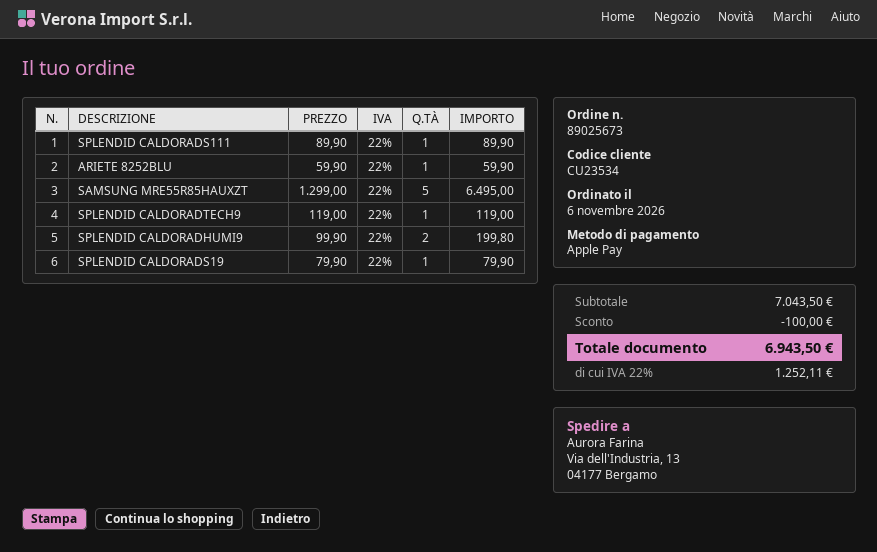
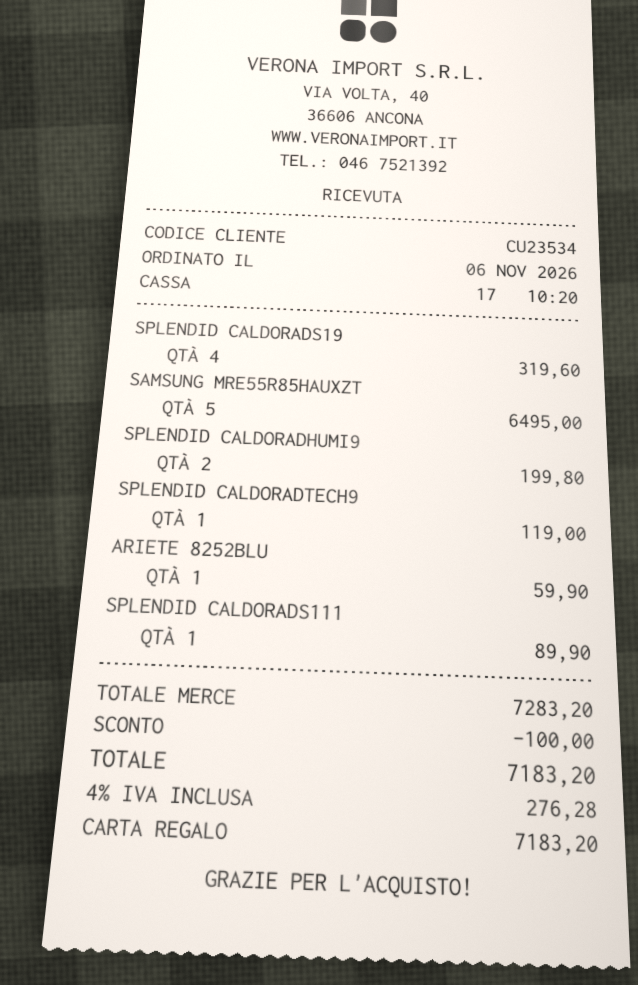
payment method: Apple Pay -> gift card
SPLENDID CALDORADS19: 1 for 79.90 -> 4 for 319.60
subtotal: 7043.50 -> 7283.20
tax: 22% = 1252.11 -> 4% = 276.28
total: 6943.50 -> 7183.20

